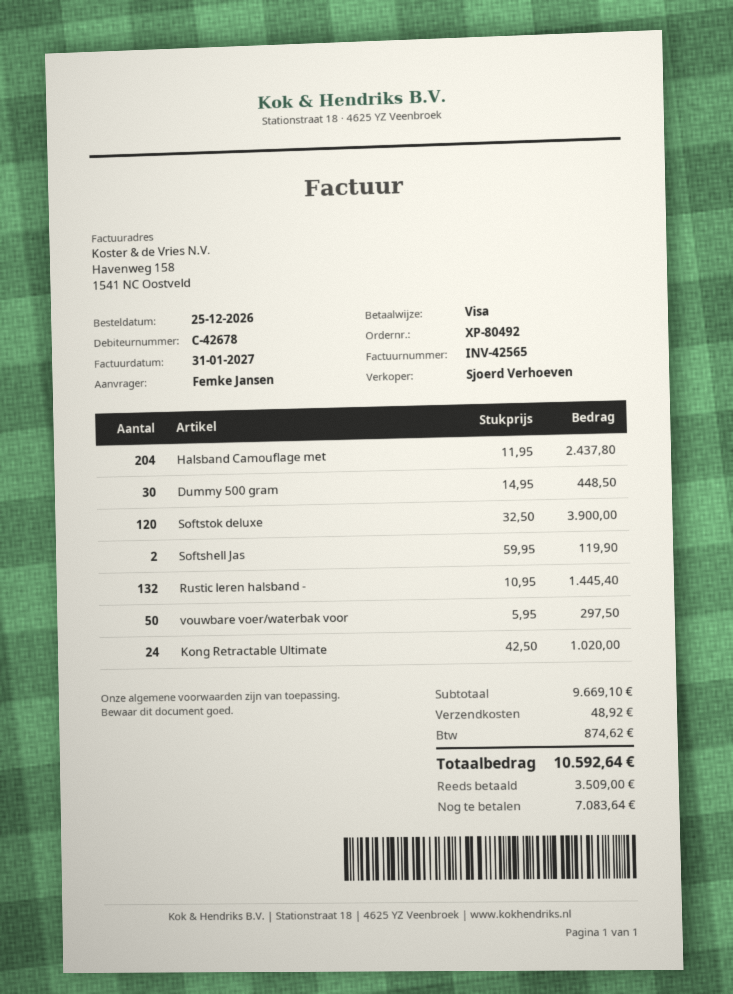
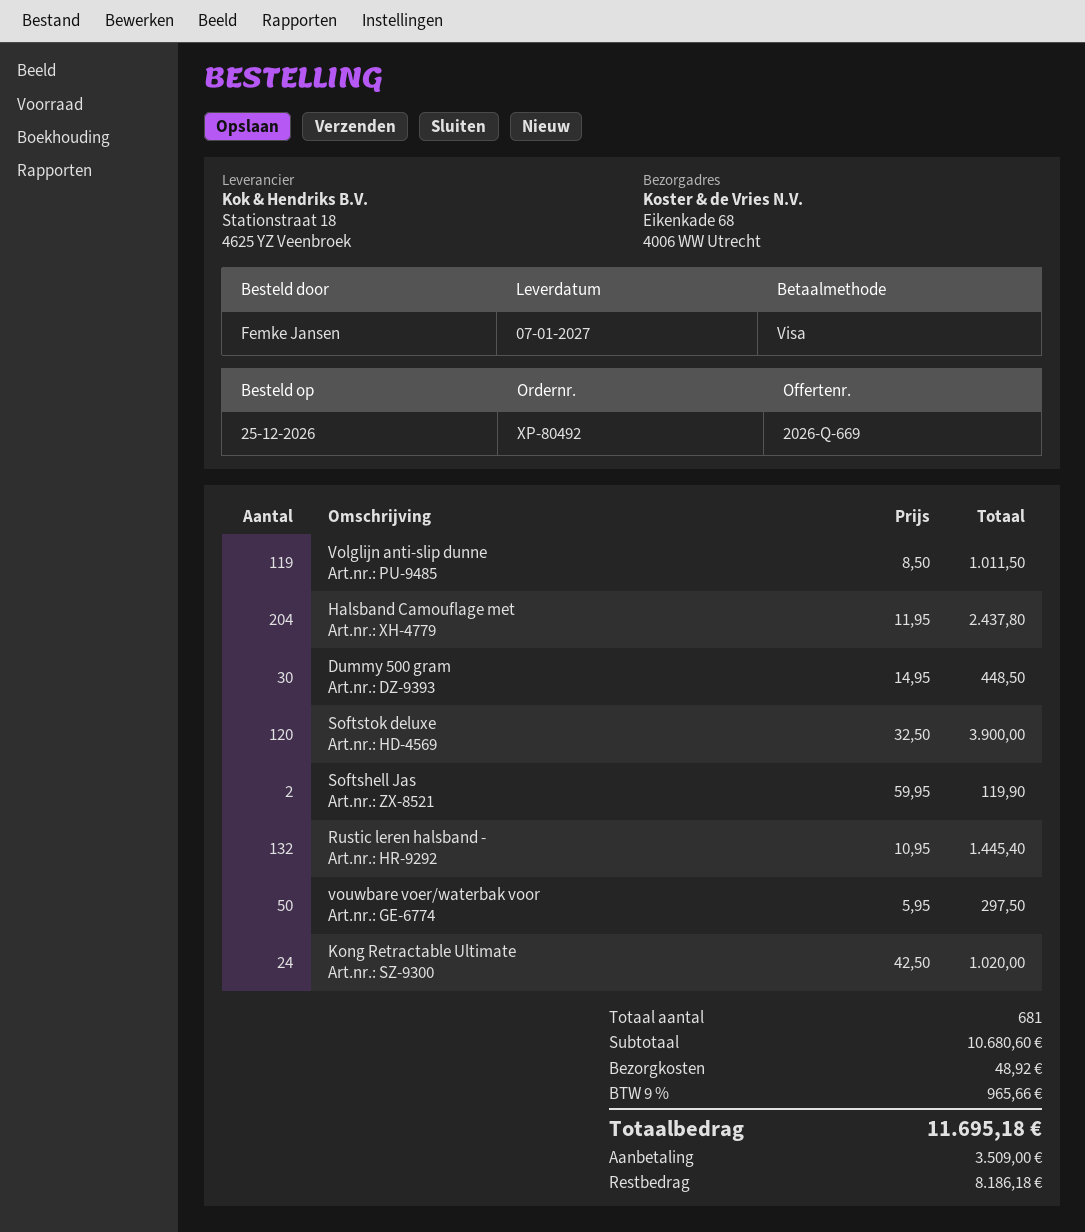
Volglijn anti-slip dunne: none -> 119 x 8.50 = 1011.50
subtotal: 9669.10 -> 10680.60
tax: 874.62 -> 965.66
total: 10592.64 -> 11695.18
balance: 7083.64 -> 8186.18

